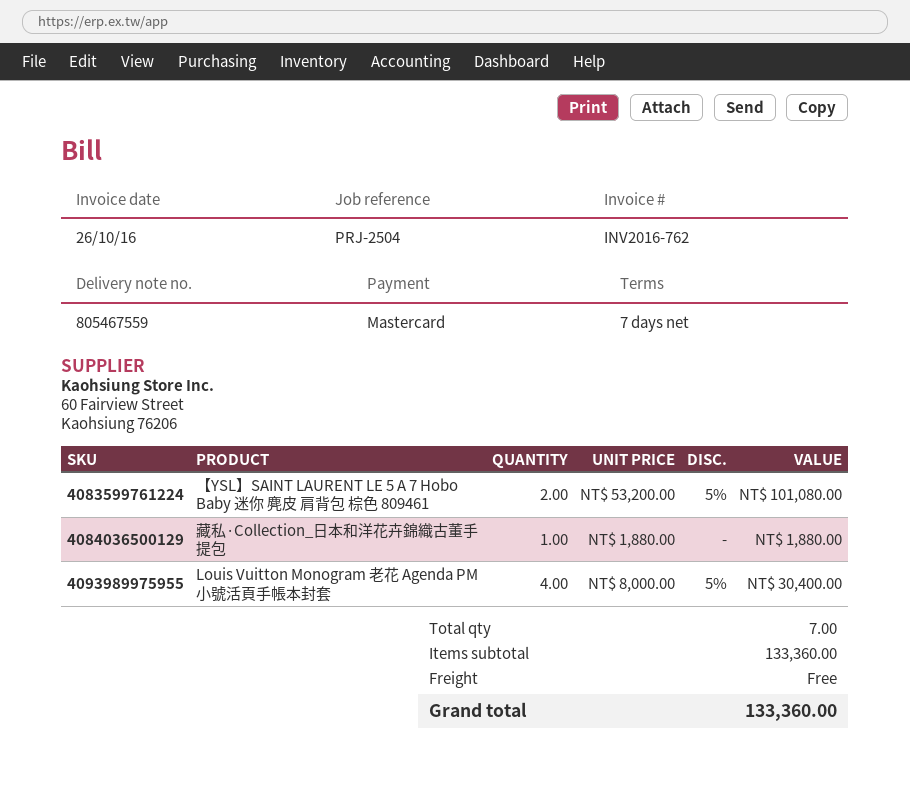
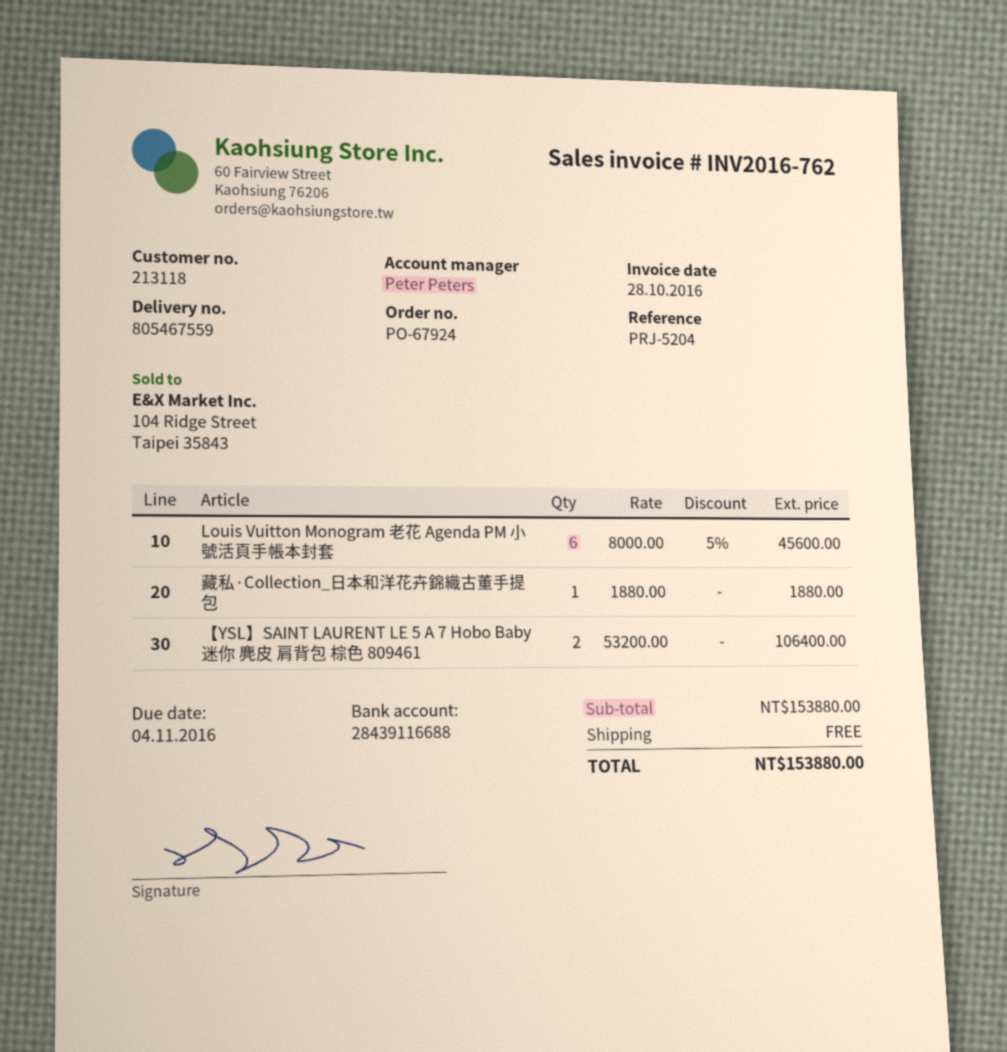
invoice date: 2016-10-26 -> 2016-10-28
reference: PRJ-2504 -> PRJ-5204
【YSL】SAINT LAURENT LE 5 A 7 Hobo Baby 迷你 麂皮 肩背包 棕色 809461: 2 x 53200.00 - 5% = 101080.00 -> 2 x 53200.00 = 106400.00
Louis Vuitton Monogram 老花 Agenda PM 小號活頁手帳本封套: 4 x 8000.00 - 5% = 30400.00 -> 6 x 8000.00 - 5% = 45600.00
subtotal: 133360.00 -> 153880.00
total: 133360.00 -> 153880.00

